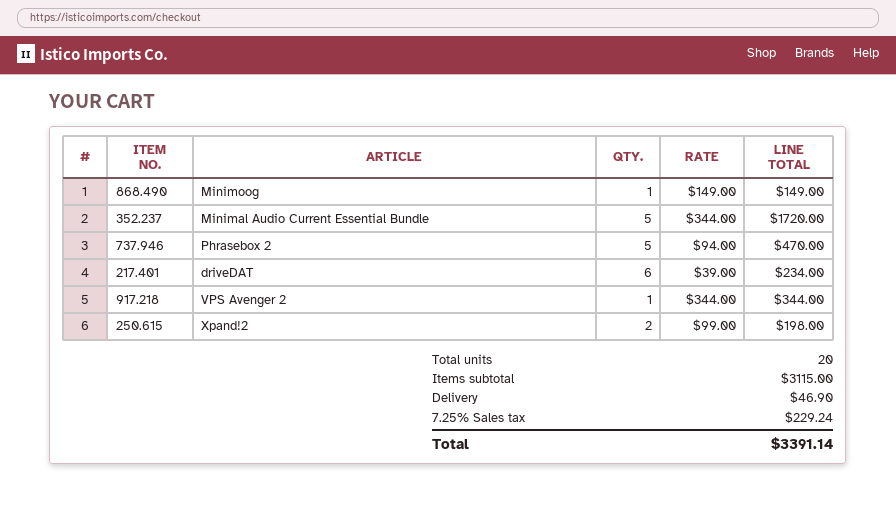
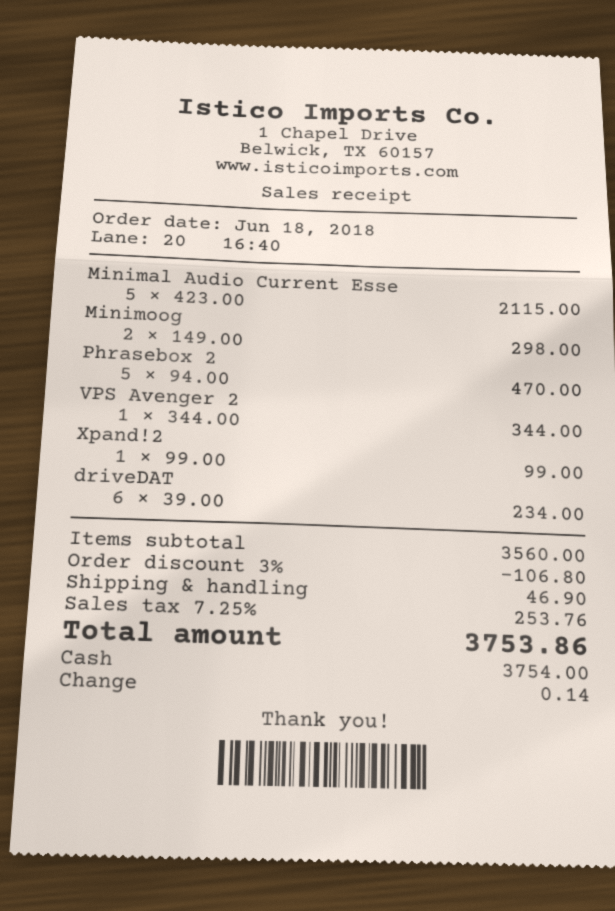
Minimoog: 1 x 149.00 = 149.00 -> 2 x 149.00 = 298.00
Minimal Audio Current Essential Bundle: 5 x 344.00 = 1720.00 -> 5 x 423.00 = 2115.00
Xpand!2: 2 x 99.00 = 198.00 -> 1 x 99.00 = 99.00
subtotal: 3115.00 -> 3560.00
discount: none -> 3% = 106.80
tax: 7.25% = 229.24 -> 7.25% = 253.76
total: 3391.14 -> 3753.86

